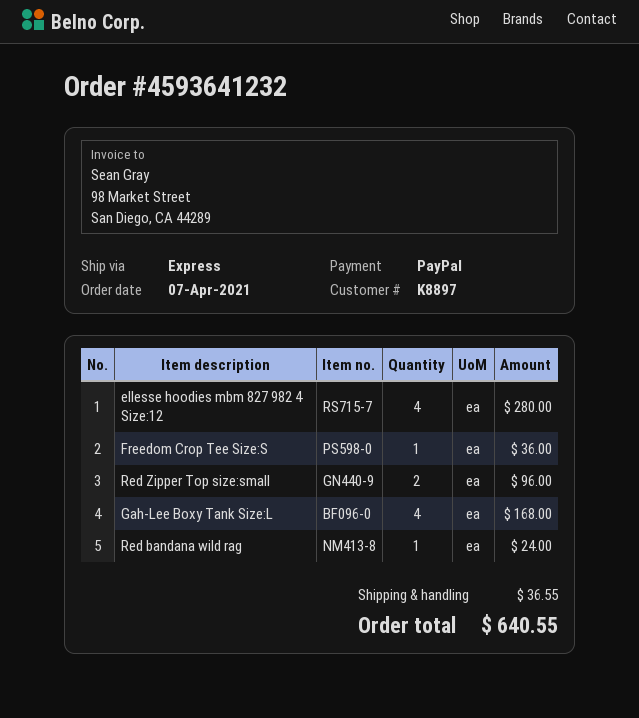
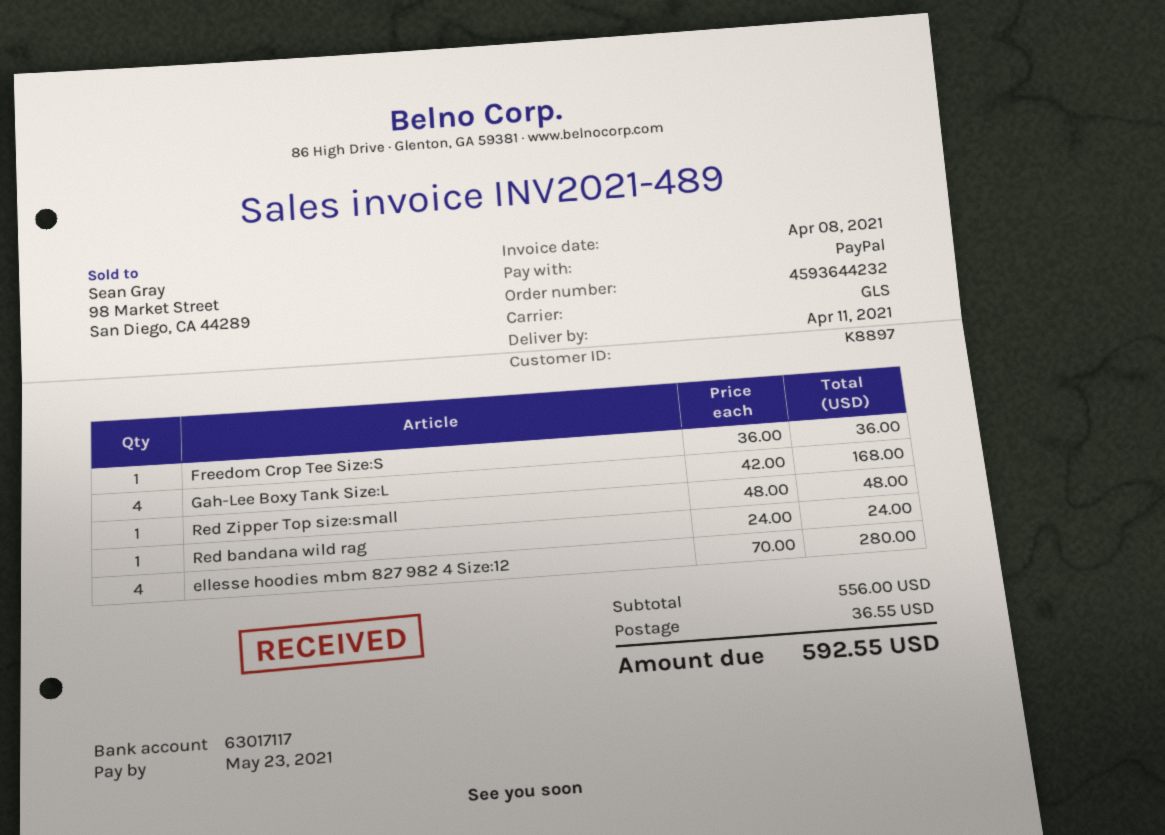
order number: 4593641232 -> 4593644232
shipping method: express -> GLS
Red Zipper Top size:small: 2 for 96.00 -> 1 for 48.00
total: 640.55 -> 592.55

